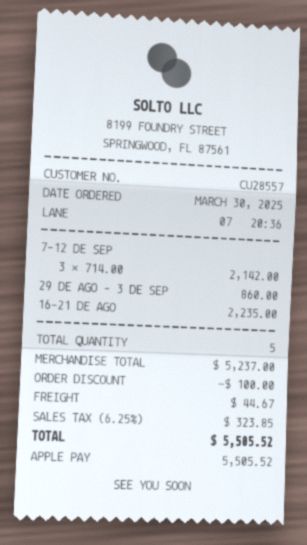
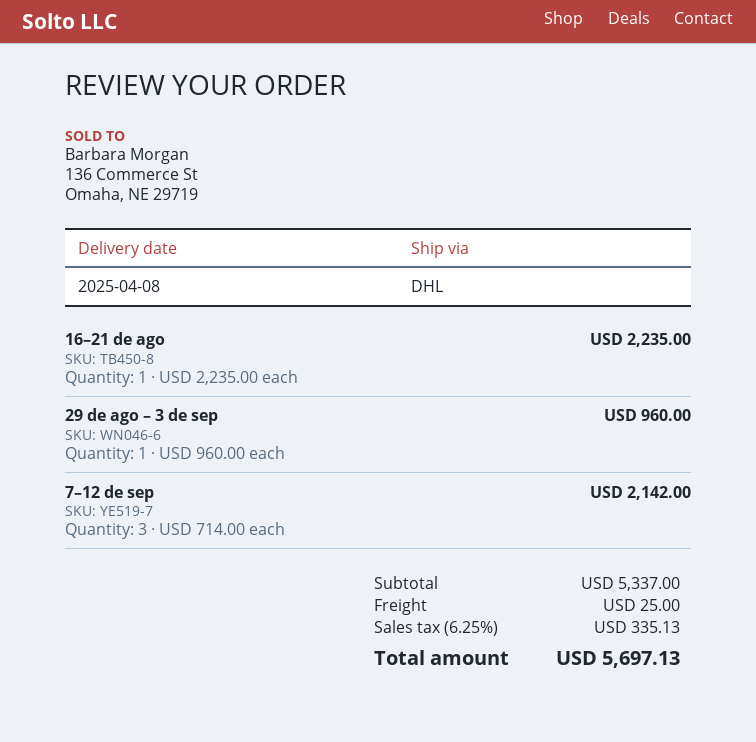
29 DE AGO – 3 DE SEP: 1 x 860.00 = 860.00 -> 1 x 960.00 = 960.00
subtotal: 5237.00 -> 5337.00
discount: 100.00 -> none
shipping: 44.67 -> 25.00
tax: 6.25% = 323.85 -> 6.25% = 335.13
total: 5505.52 -> 5697.13

